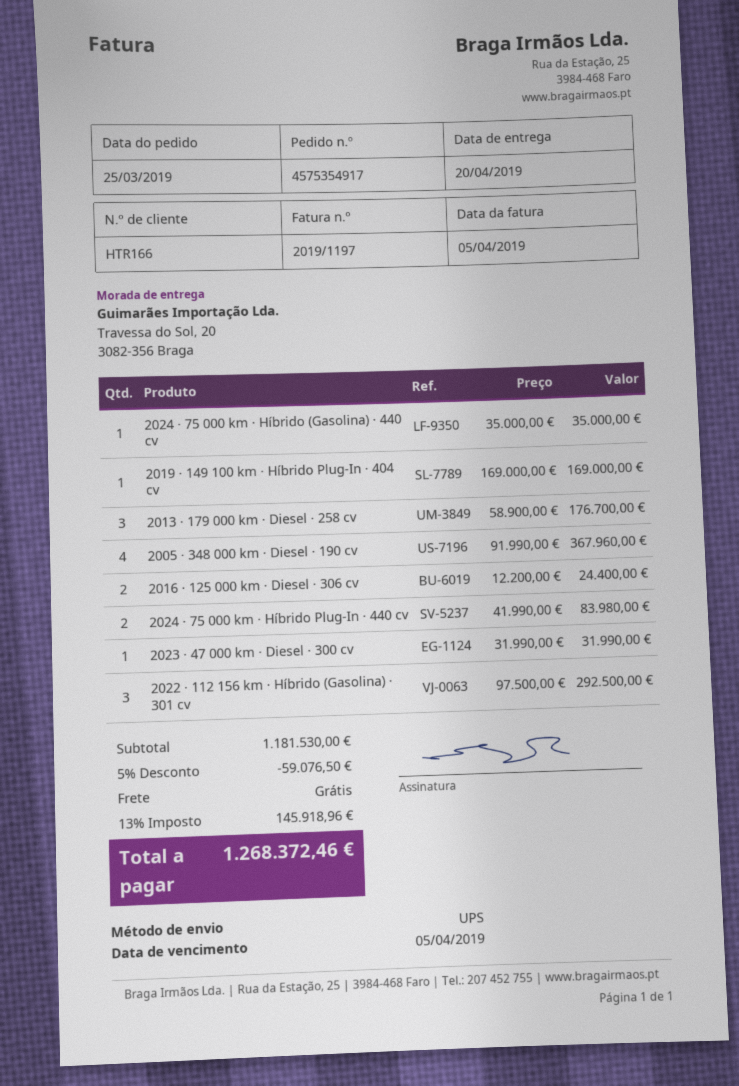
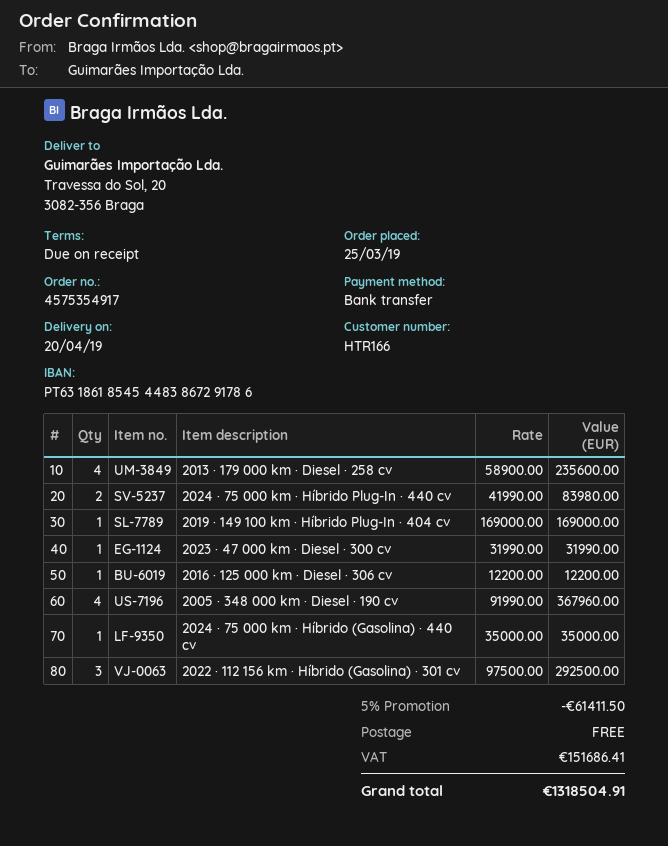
2013 · 179 000 km · Diesel · 258 cv: 3 x 58900.00 = 176700.00 -> 4 x 58900.00 = 235600.00
2016 · 125 000 km · Diesel · 306 cv: 2 x 12200.00 = 24400.00 -> 1 x 12200.00 = 12200.00
discount: 5% = 59076.50 -> 5% = 61411.50
tax: 145918.96 -> 151686.41
total: 1268372.46 -> 1318504.91

